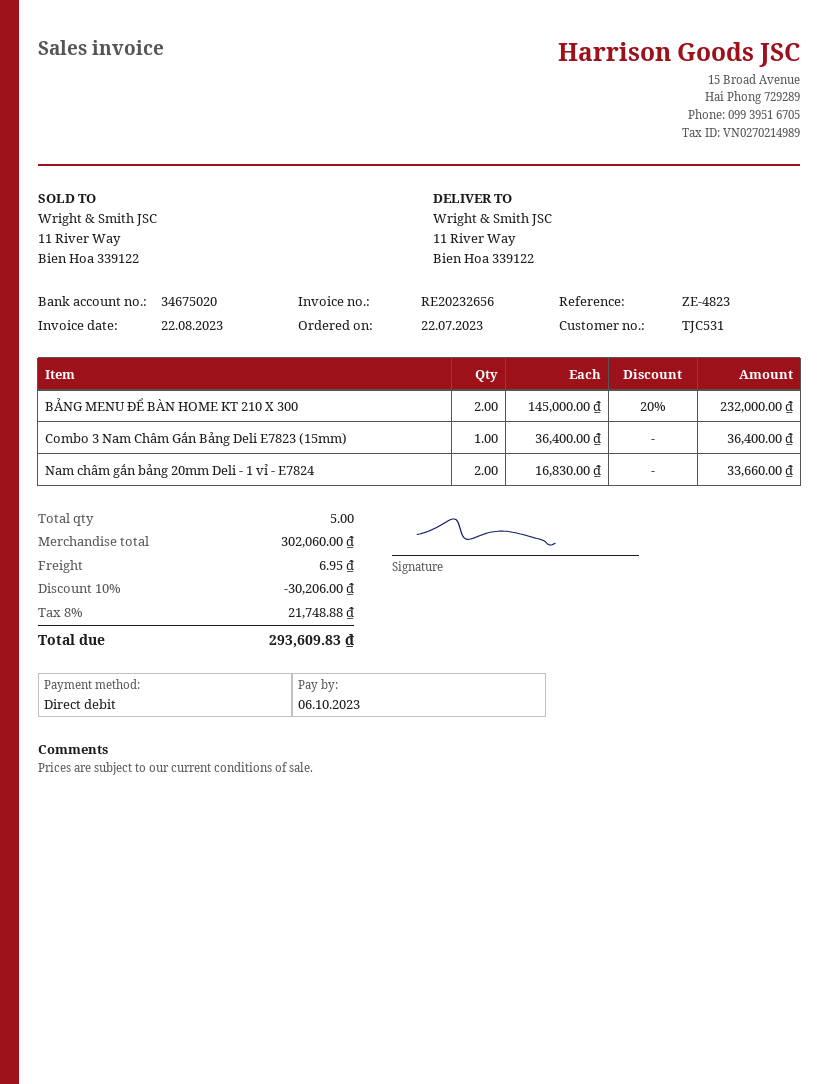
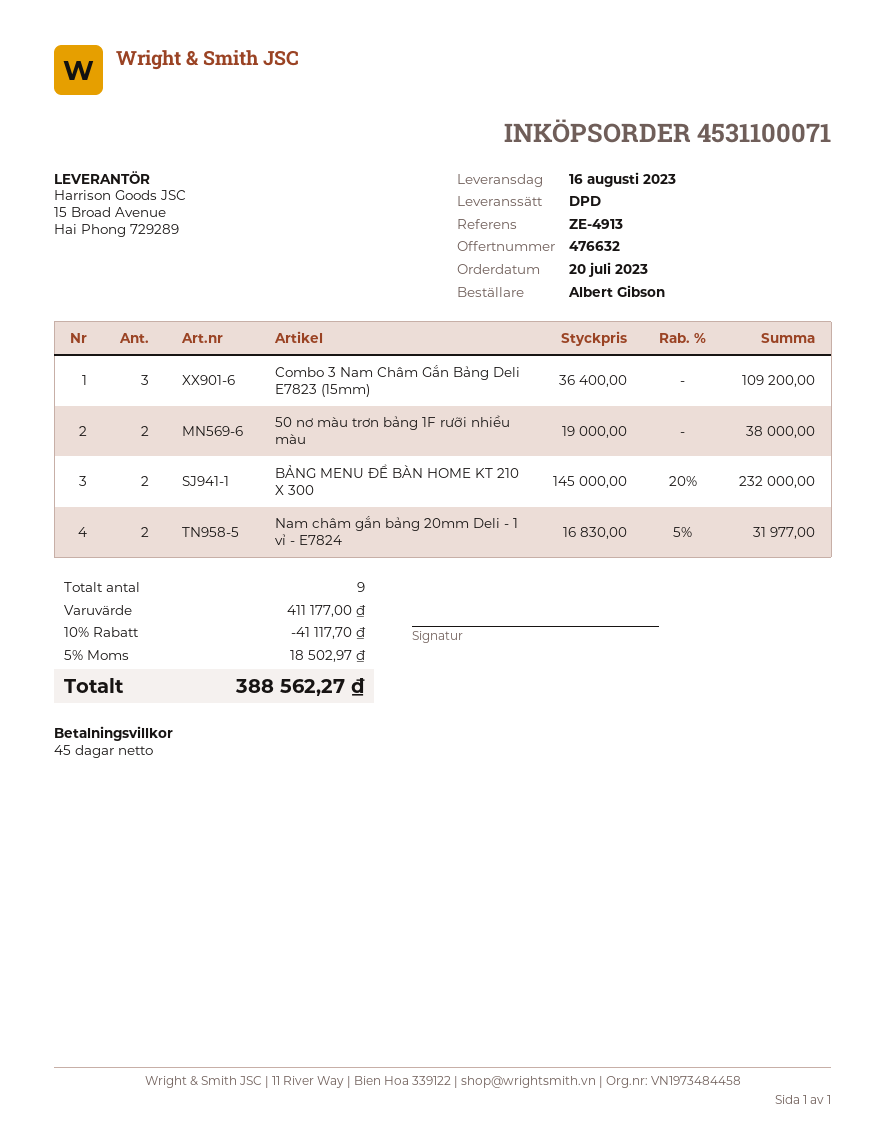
order date: 2023-07-22 -> 2023-07-20
reference: ZE-4823 -> ZE-4913
Combo 3 Nam Châm Gắn Bảng Deli E7823 (15mm): 1 x 36400.00 = 36400.00 -> 3 x 36400.00 = 109200.00
Nam châm gắn bảng 20mm Deli - 1 vỉ - E7824: 2 x 16830.00 = 33660.00 -> 2 x 16830.00 - 5% = 31977.00
50 nơ màu trơn bảng 1F rưỡi nhiều màu: none -> 2 x 19000.00 = 38000.00
total quantity: 5 -> 9
subtotal: 302060.00 -> 411177.00
discount: 10% = 30206.00 -> 10% = 41117.70
shipping: 6.95 -> none
tax: 8% = 21748.88 -> 5% = 18502.97
total: 293609.83 -> 388562.27

